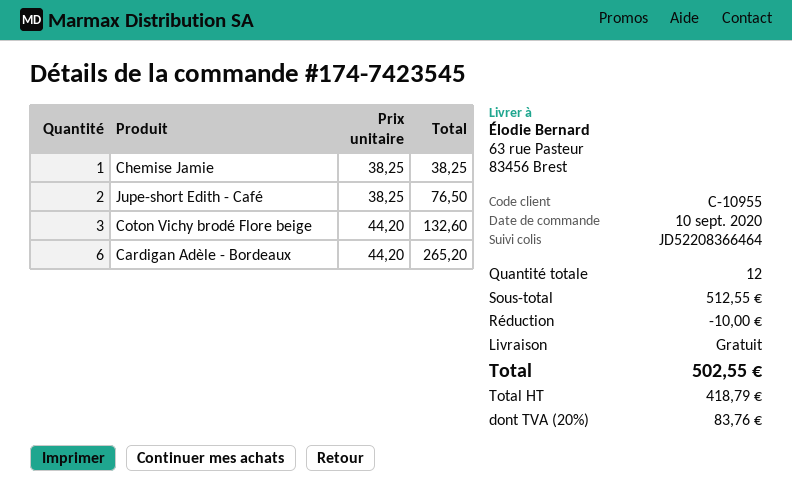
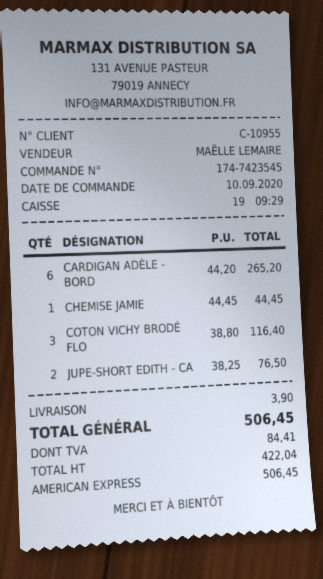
Chemise Jamie: 1 x 38.25 = 38.25 -> 1 x 44.45 = 44.45
Coton Vichy brodé Flore beige: 3 x 44.20 = 132.60 -> 3 x 38.80 = 116.40
discount: 10.00 -> none
shipping: 0.00 -> 3.90
net: 418.79 -> 422.04
tax: 83.76 -> 84.41
total: 502.55 -> 506.45

